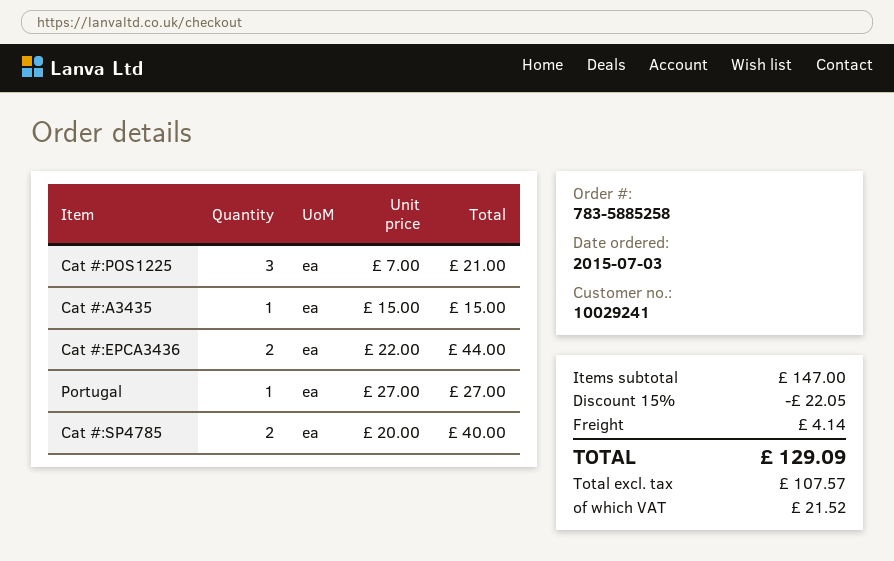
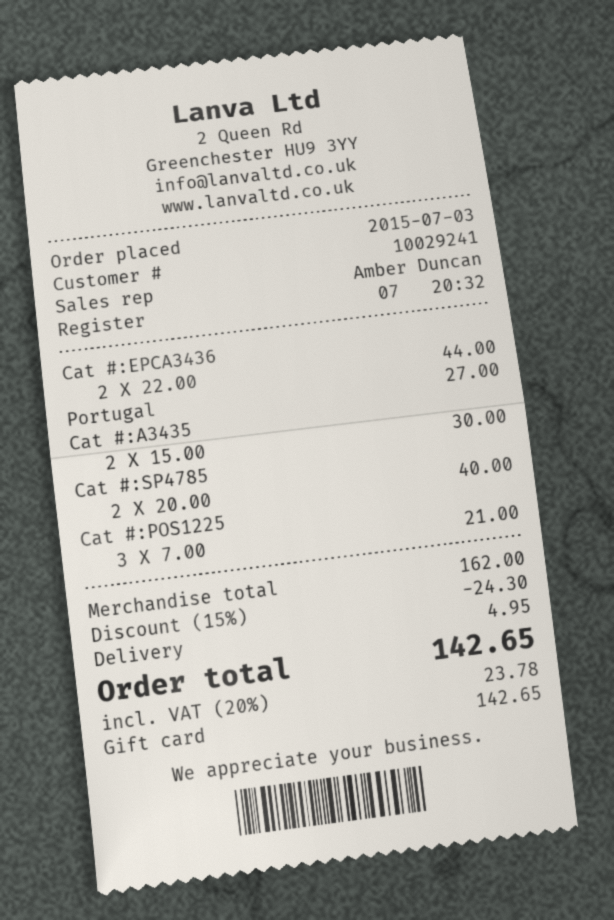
Cat #:A3435: 1 x 15.00 = 15.00 -> 2 x 15.00 = 30.00
subtotal: 147.00 -> 162.00
discount: 15% = 22.05 -> 15% = 24.30
shipping: 4.14 -> 4.95
tax: 21.52 -> 23.78
total: 129.09 -> 142.65

